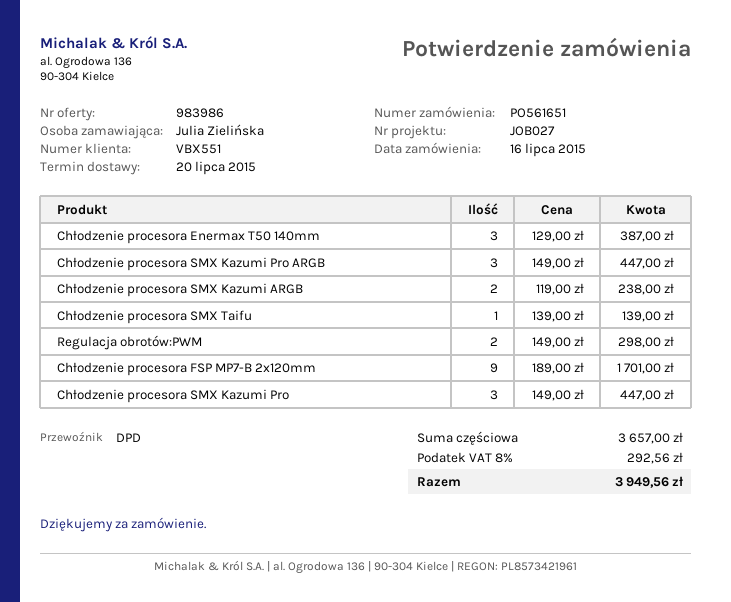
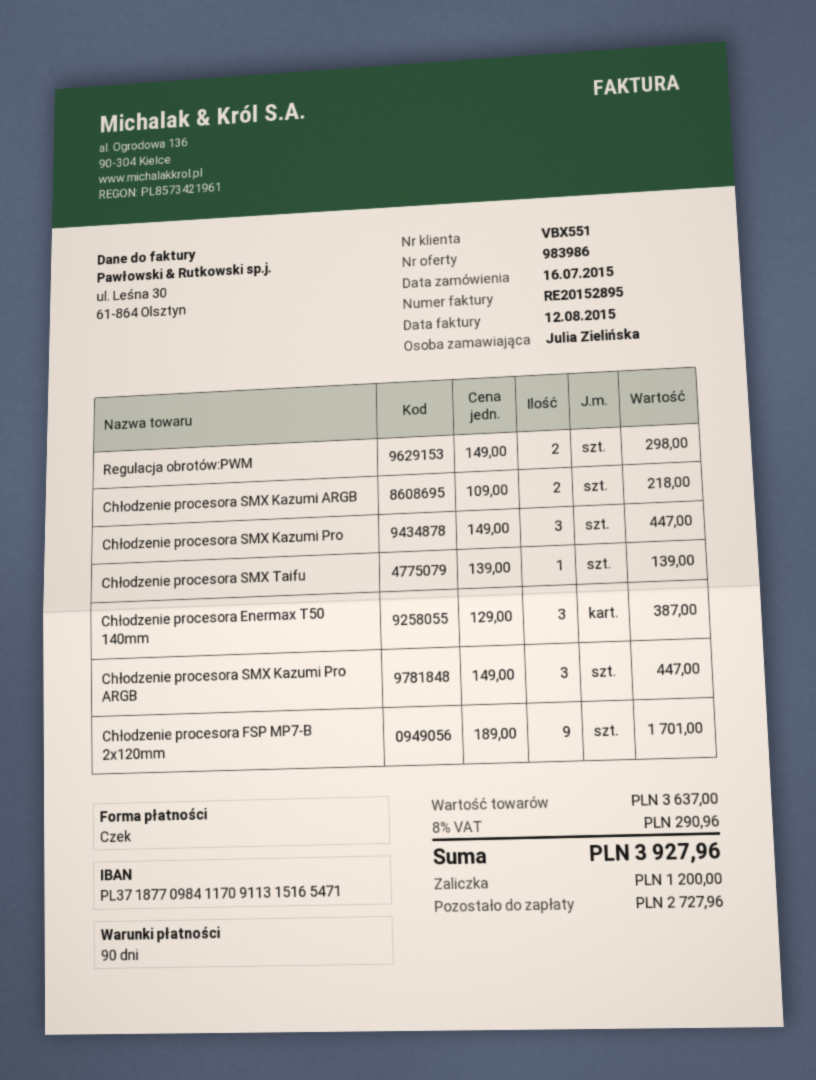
Chłodzenie procesora SMX Kazumi ARGB: 2 x 119.00 = 238.00 -> 2 x 109.00 = 218.00
subtotal: 3657.00 -> 3637.00
tax: 8% = 292.56 -> 8% = 290.96
total: 3949.56 -> 3927.96

